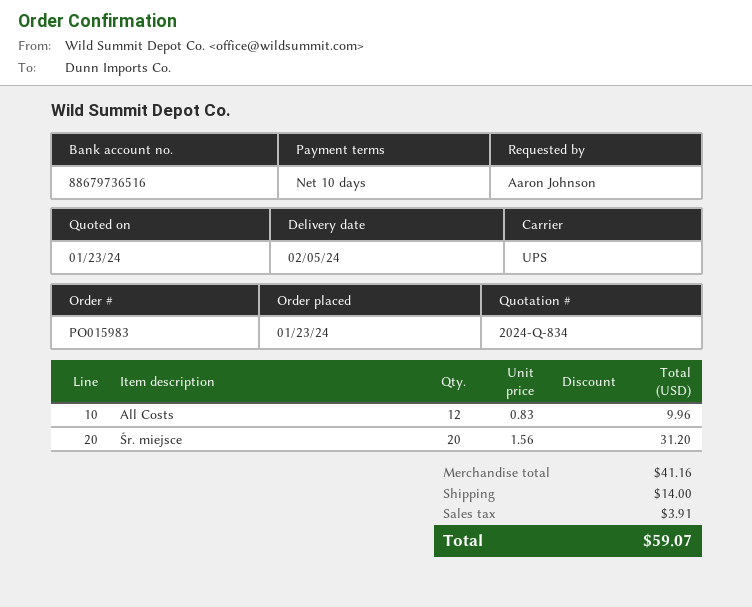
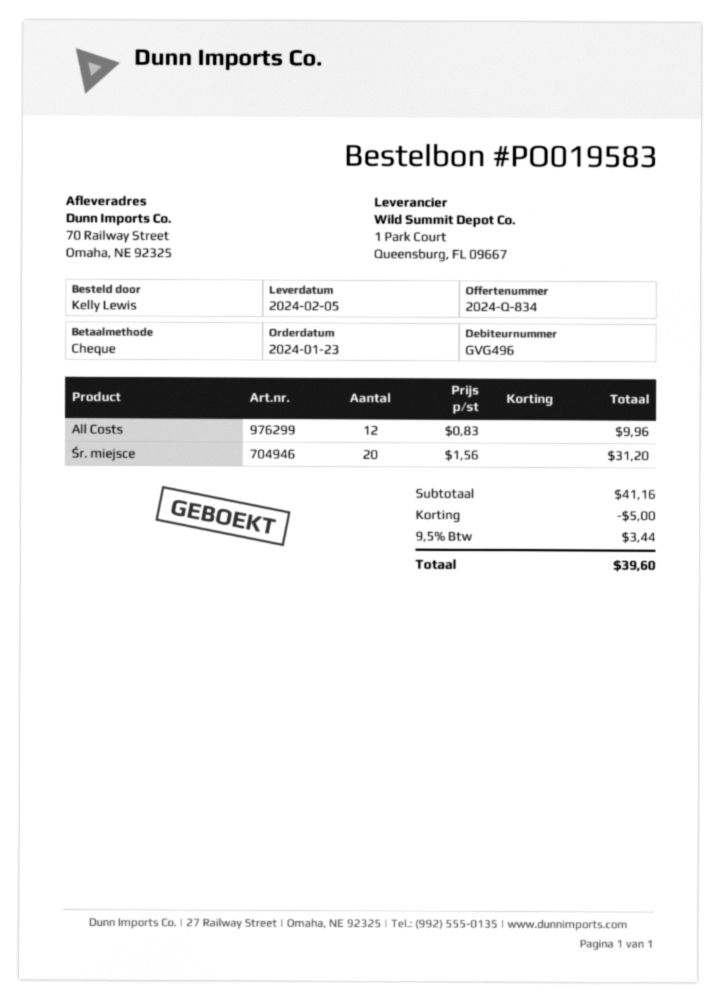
order number: PO015983 -> PO019583
ordered by: Aaron Johnson -> Kelly Lewis
discount: none -> 5.00
shipping: 14.00 -> none
tax: 3.91 -> 3.44
total: 59.07 -> 39.60

